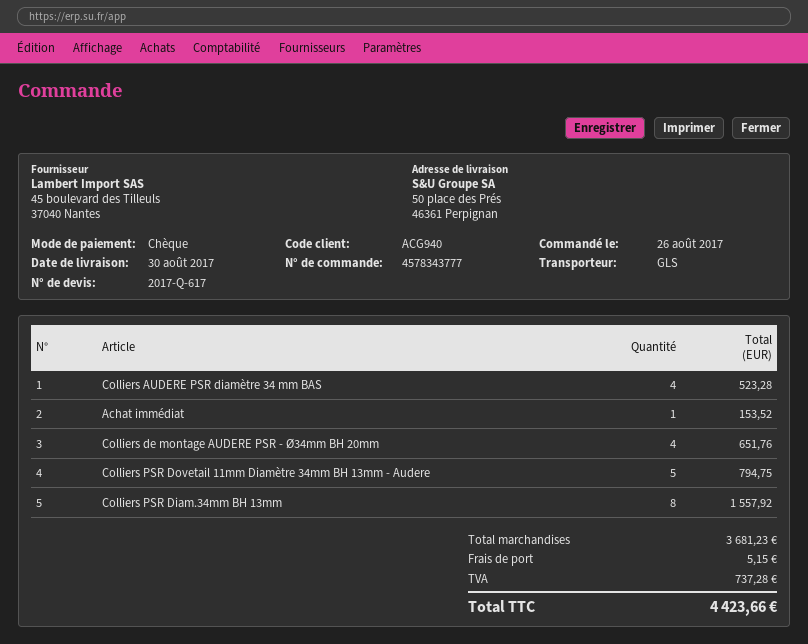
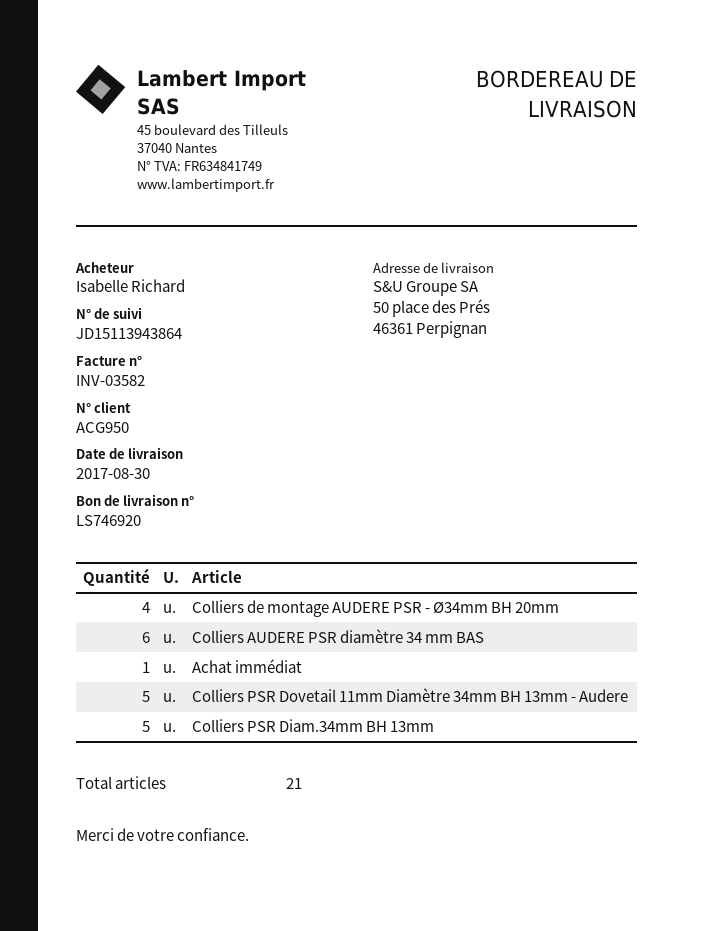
customer number: ACG940 -> ACG950
Colliers AUDERE PSR diamètre 34 mm BAS: 4 -> 6
Colliers PSR Diam.34mm BH 13mm: 8 -> 5

